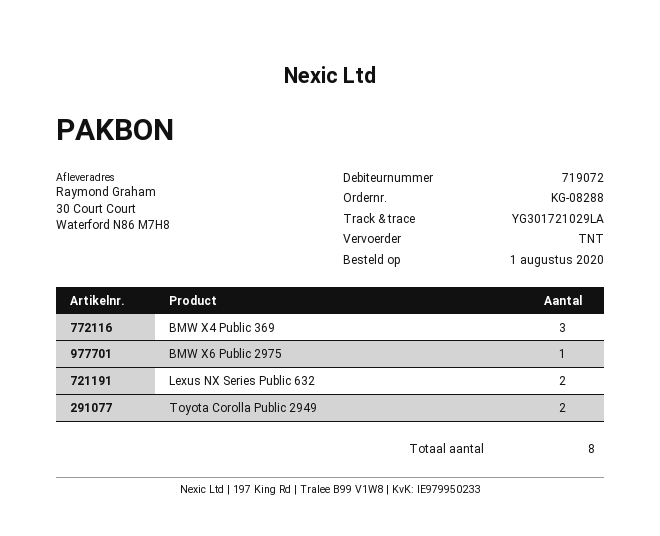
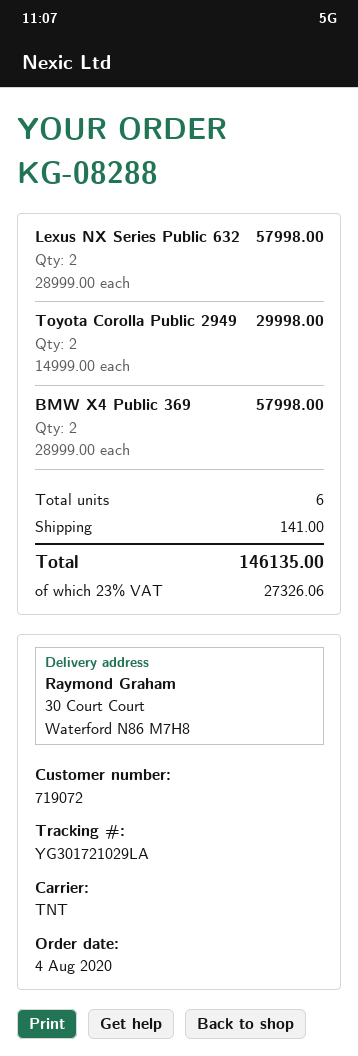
order date: 2020-08-01 -> 2020-08-04
BMW X4 Public 369: 3 -> 2
BMW X6 Public 2975: 1 -> none
total quantity: 8 -> 6

